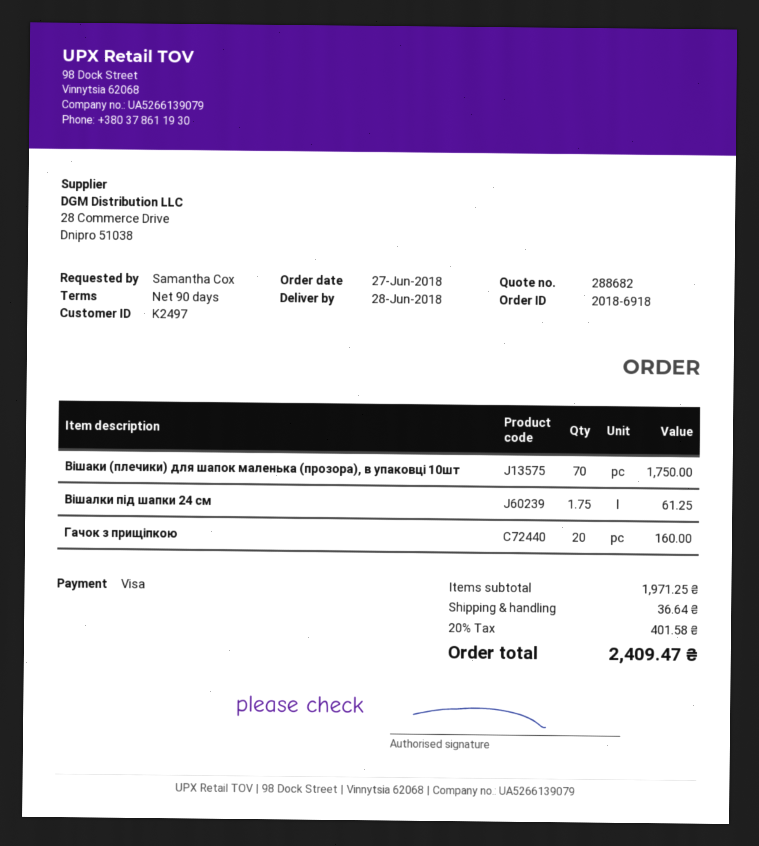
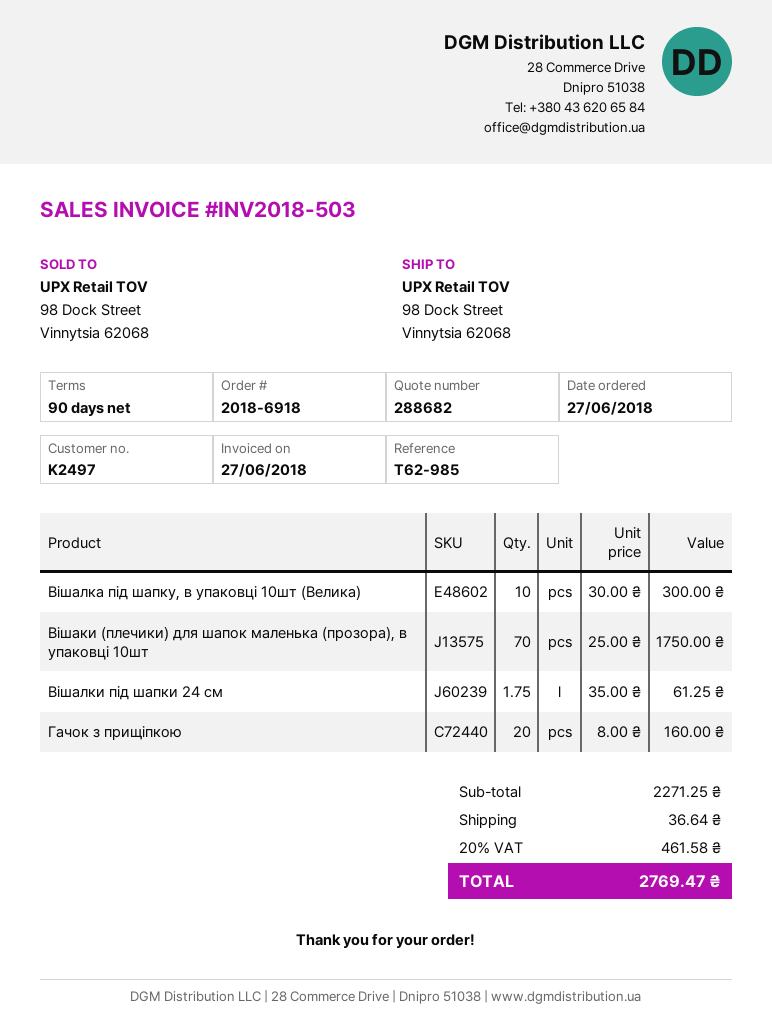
Вішалка під шапку, в упаковці 10шт (Велика): none -> 10 for 300.00
subtotal: 1971.25 -> 2271.25
tax: 20% = 401.58 -> 20% = 461.58
total: 2409.47 -> 2769.47

